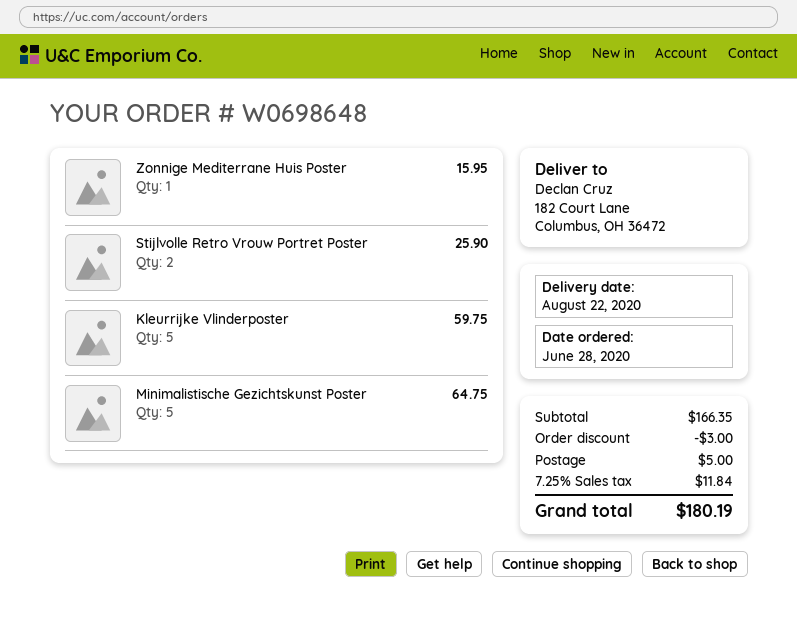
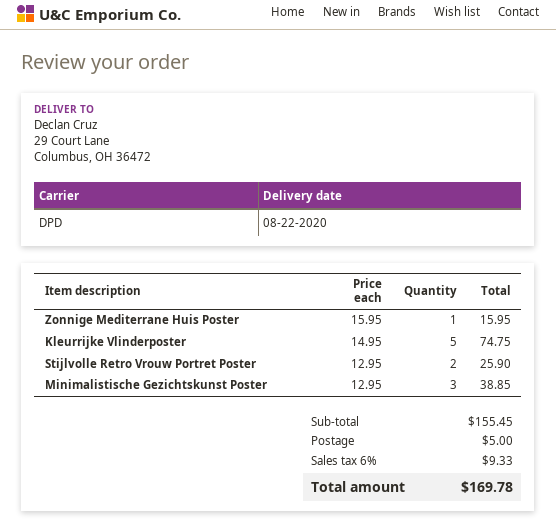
ship to: 182 Court Lane, Columbus, OH 36472 -> 29 Court Lane, Columbus, OH 36472
Kleurrijke Vlinderposter: 5 for 59.75 -> 5 for 74.75
Minimalistische Gezichtskunst Poster: 5 for 64.75 -> 3 for 38.85
subtotal: 166.35 -> 155.45
discount: 3.00 -> none
tax: 7.25% = 11.84 -> 6% = 9.33
total: 180.19 -> 169.78

